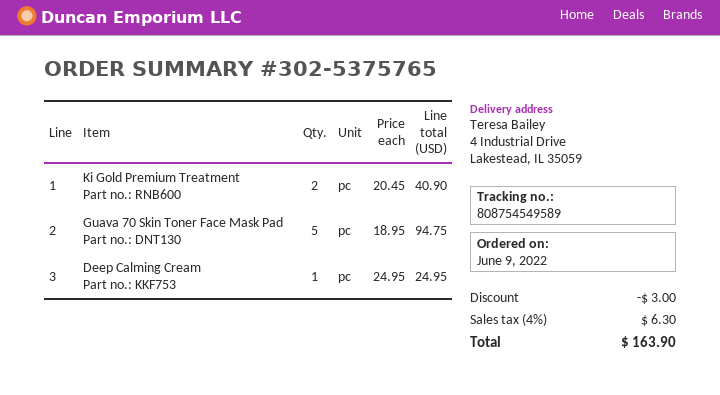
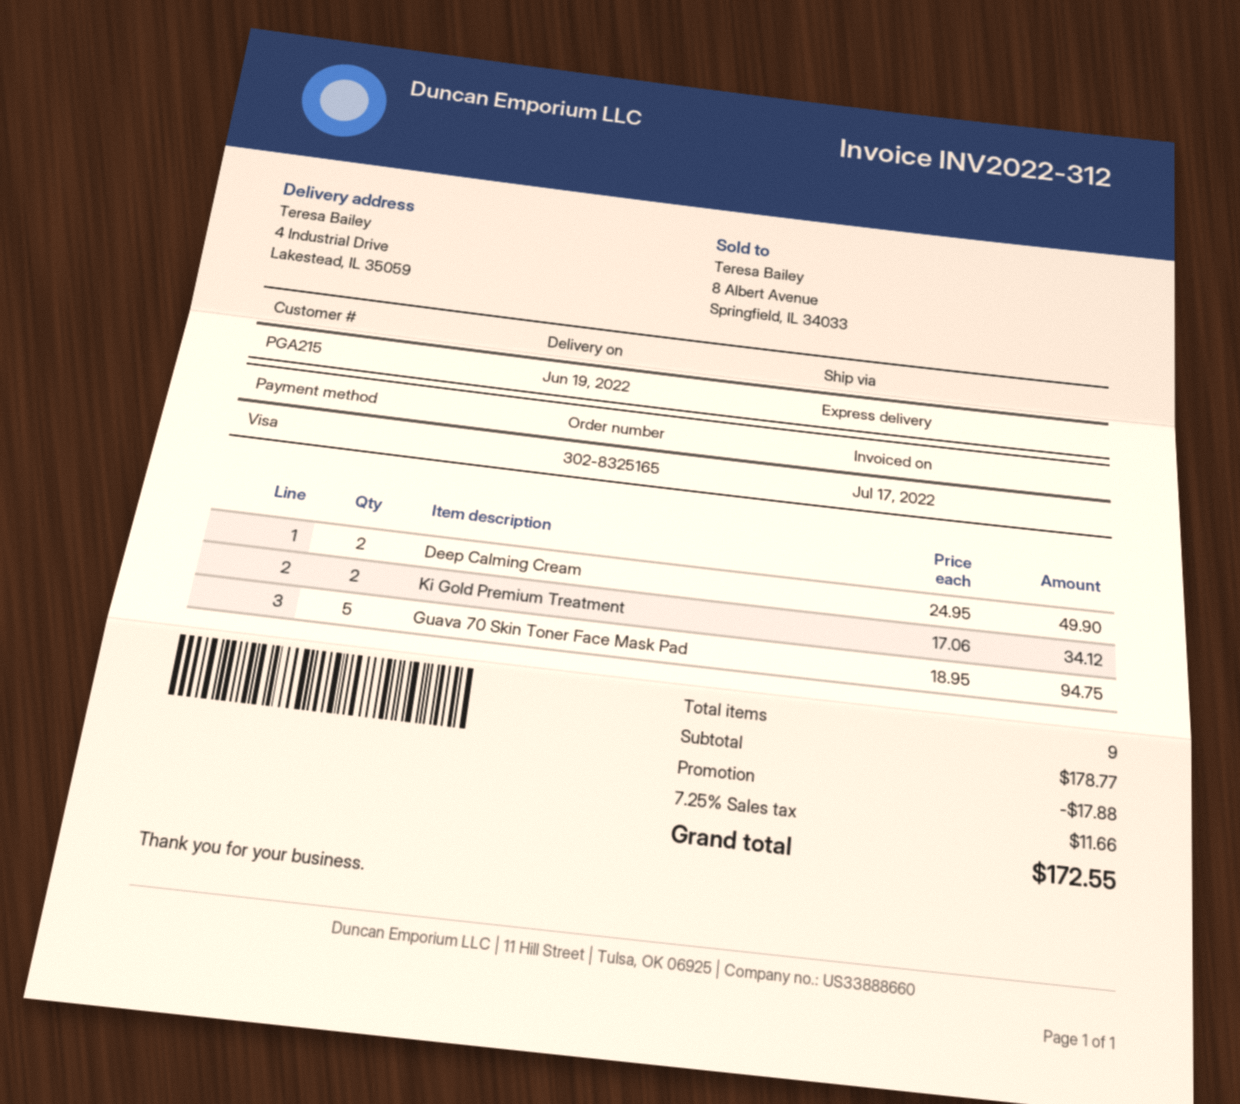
order number: 302-5375765 -> 302-8325165
Ki Gold Premium Treatment: 2 x 20.45 = 40.90 -> 2 x 17.06 = 34.12
Deep Calming Cream: 1 x 24.95 = 24.95 -> 2 x 24.95 = 49.90
discount: 3.00 -> 17.88
tax: 4% = 6.30 -> 7.25% = 11.66
total: 163.90 -> 172.55

